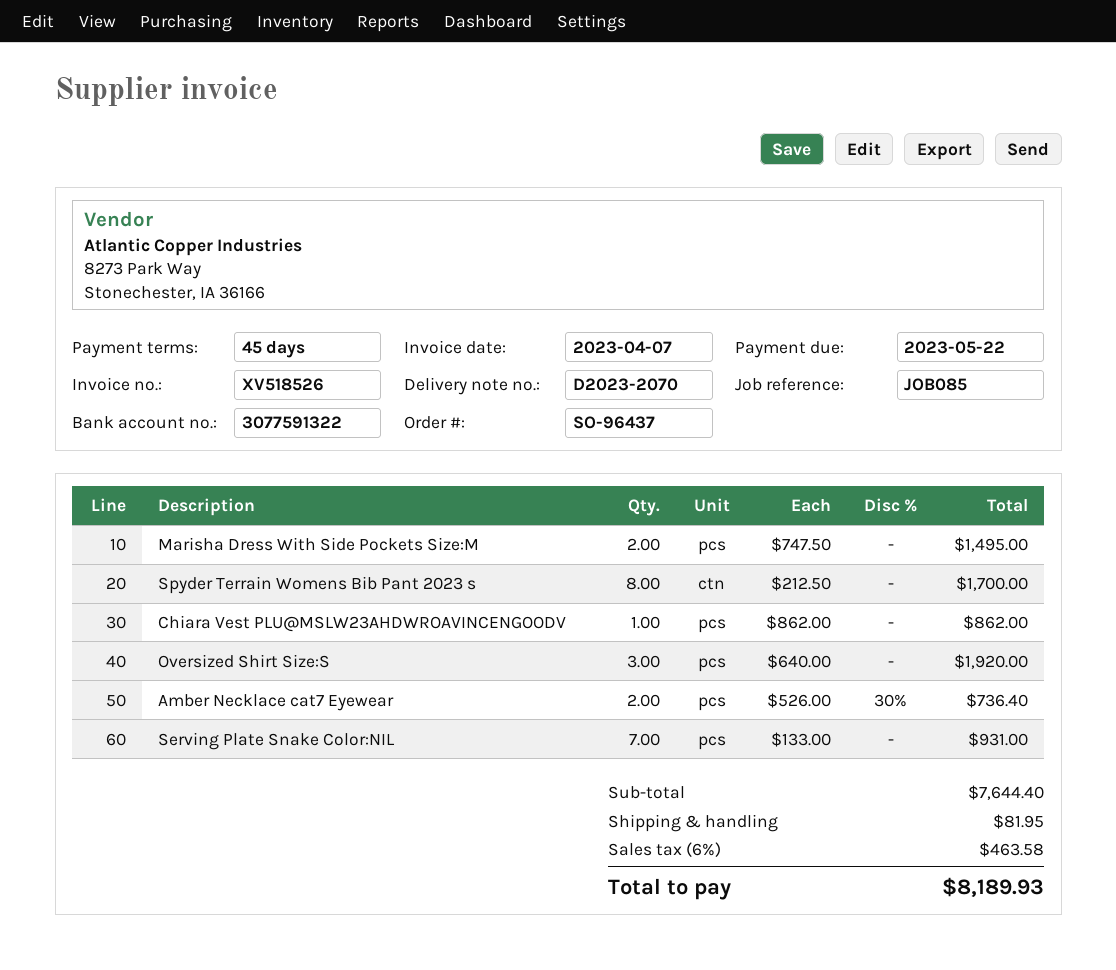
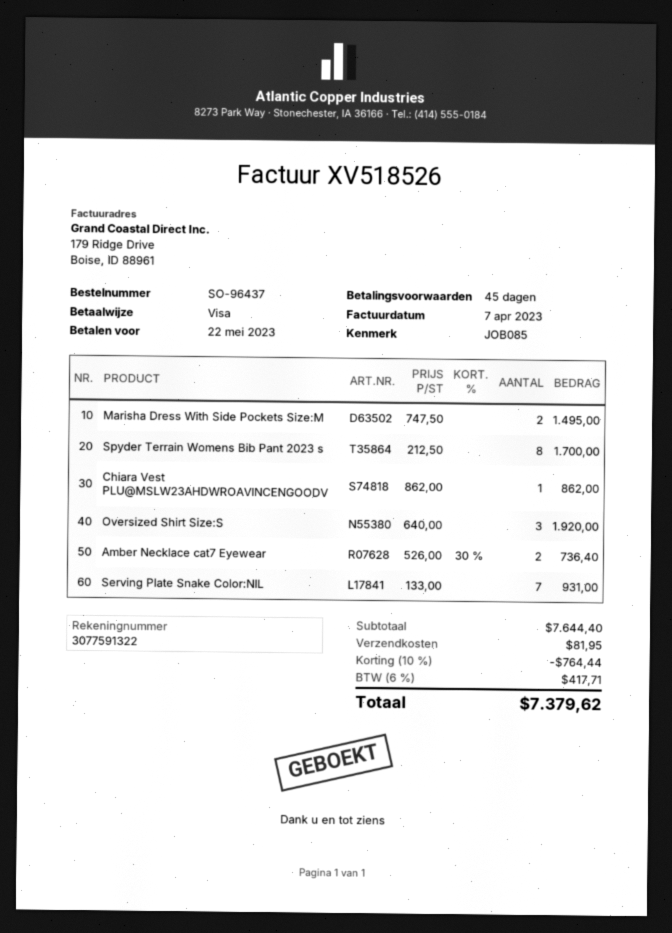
discount: none -> 10% = 764.44
tax: 6% = 463.58 -> 6% = 417.71
total: 8189.93 -> 7379.62

